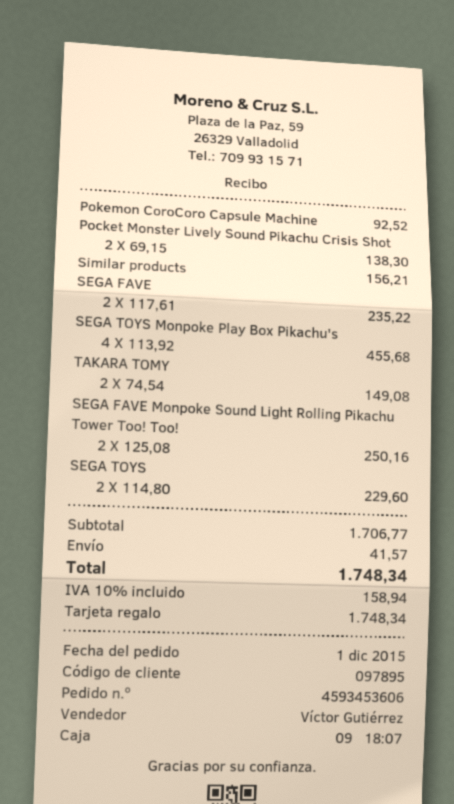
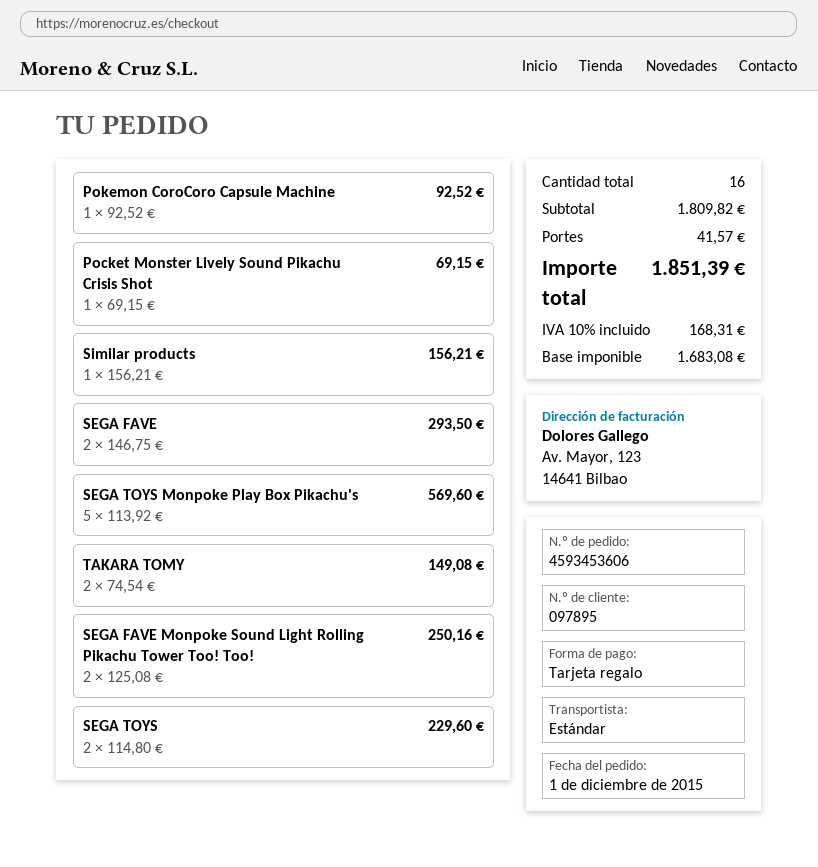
Pocket Monster Lively Sound Pikachu Crisis Shot: 2 x 69.15 = 138.30 -> 1 x 69.15 = 69.15
SEGA FAVE: 2 x 117.61 = 235.22 -> 2 x 146.75 = 293.50
SEGA TOYS Monpoke Play Box Pikachu's: 4 x 113.92 = 455.68 -> 5 x 113.92 = 569.60
subtotal: 1706.77 -> 1809.82
tax: 10% = 158.94 -> 10% = 168.31
total: 1748.34 -> 1851.39

